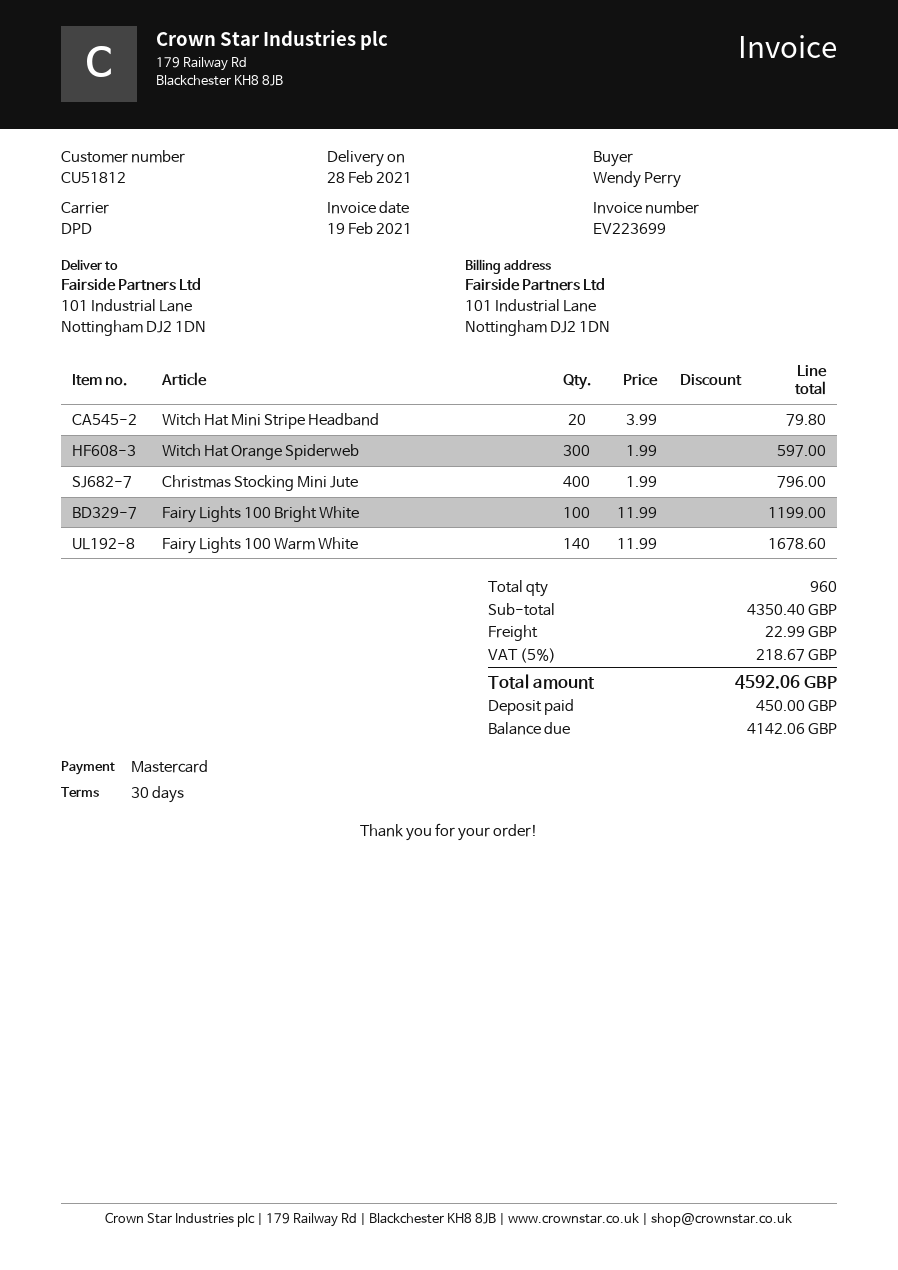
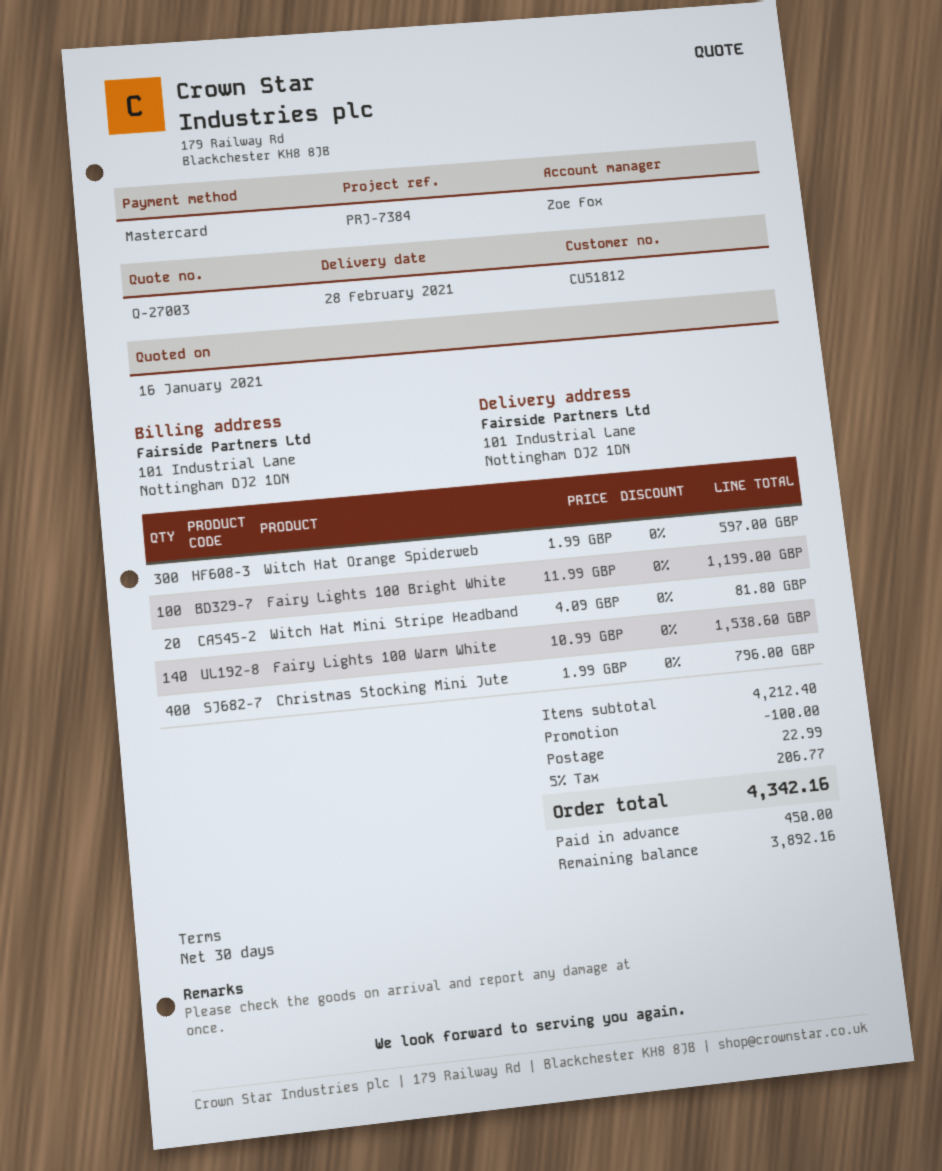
Witch Hat Mini Stripe Headband: 20 x 3.99 = 79.80 -> 20 x 4.09 = 81.80
Fairy Lights 100 Warm White: 140 x 11.99 = 1678.60 -> 140 x 10.99 = 1538.60
subtotal: 4350.40 -> 4212.40
discount: none -> 100.00
tax: 5% = 218.67 -> 5% = 206.77
total: 4592.06 -> 4342.16
balance: 4142.06 -> 3892.16

